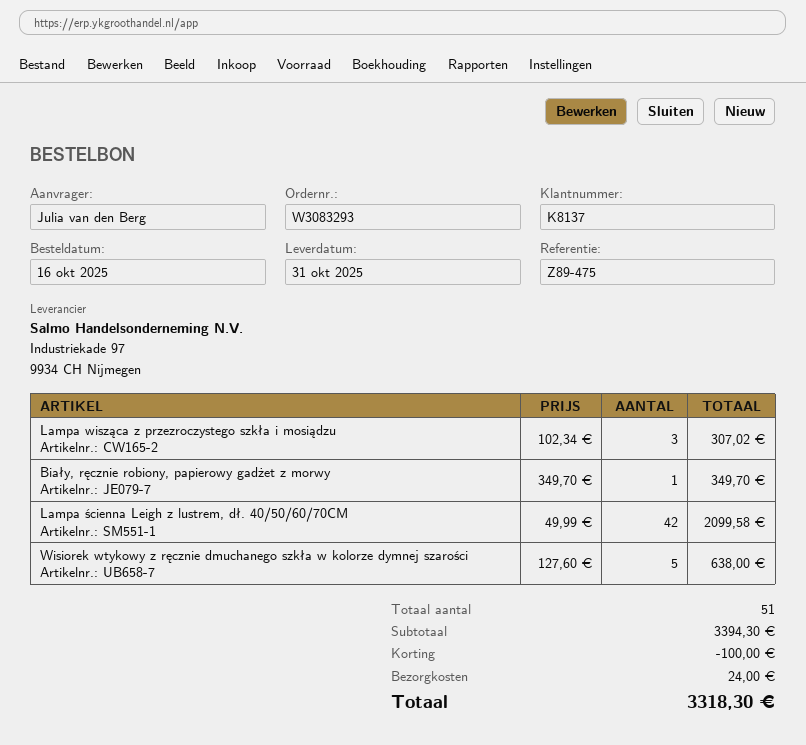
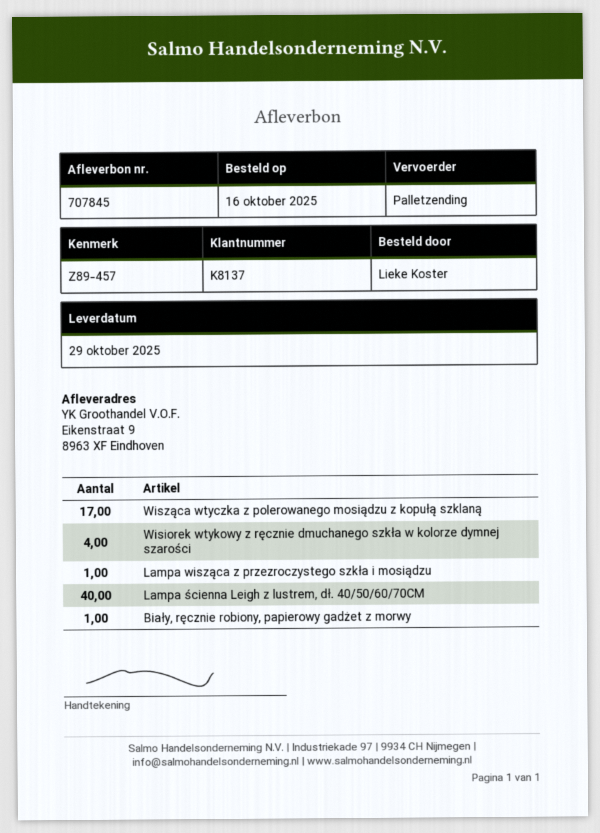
delivery date: 2025-10-31 -> 2025-10-29
reference: Z89-475 -> Z89-457
ordered by: Julia van den Berg -> Lieke Koster
Lampa wisząca z przezroczystego szkła i mosiądzu: 3 -> 1
Lampa ścienna Leigh z lustrem, dł. 40/50/60/70CM: 42 -> 40
Wisiorek wtykowy z ręcznie dmuchanego szkła w kolorze dymnej szarości: 5 -> 4
Wisząca wtyczka z polerowanego mosiądzu z kopułą szklaną: none -> 17

